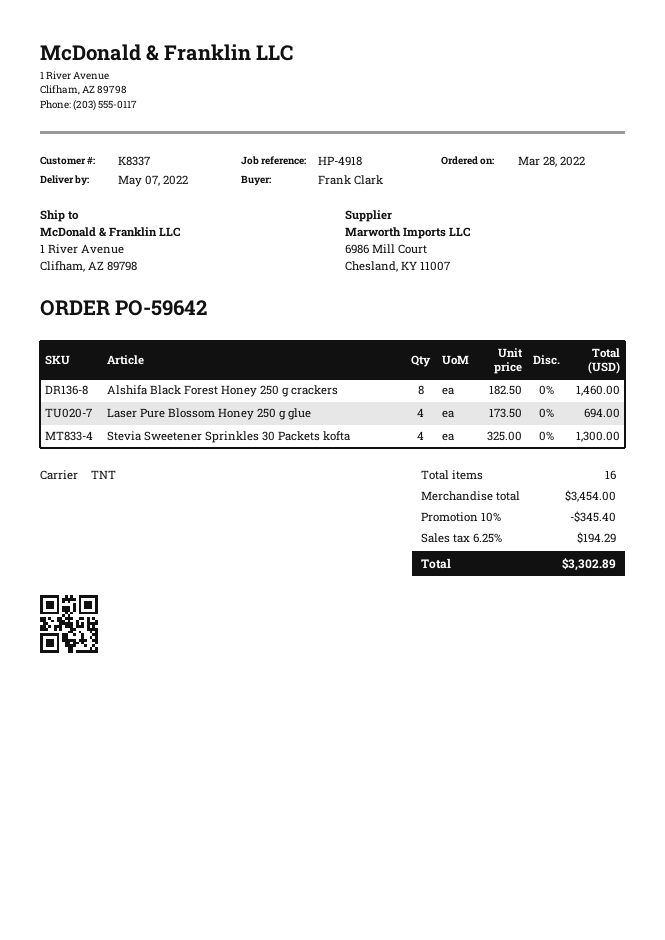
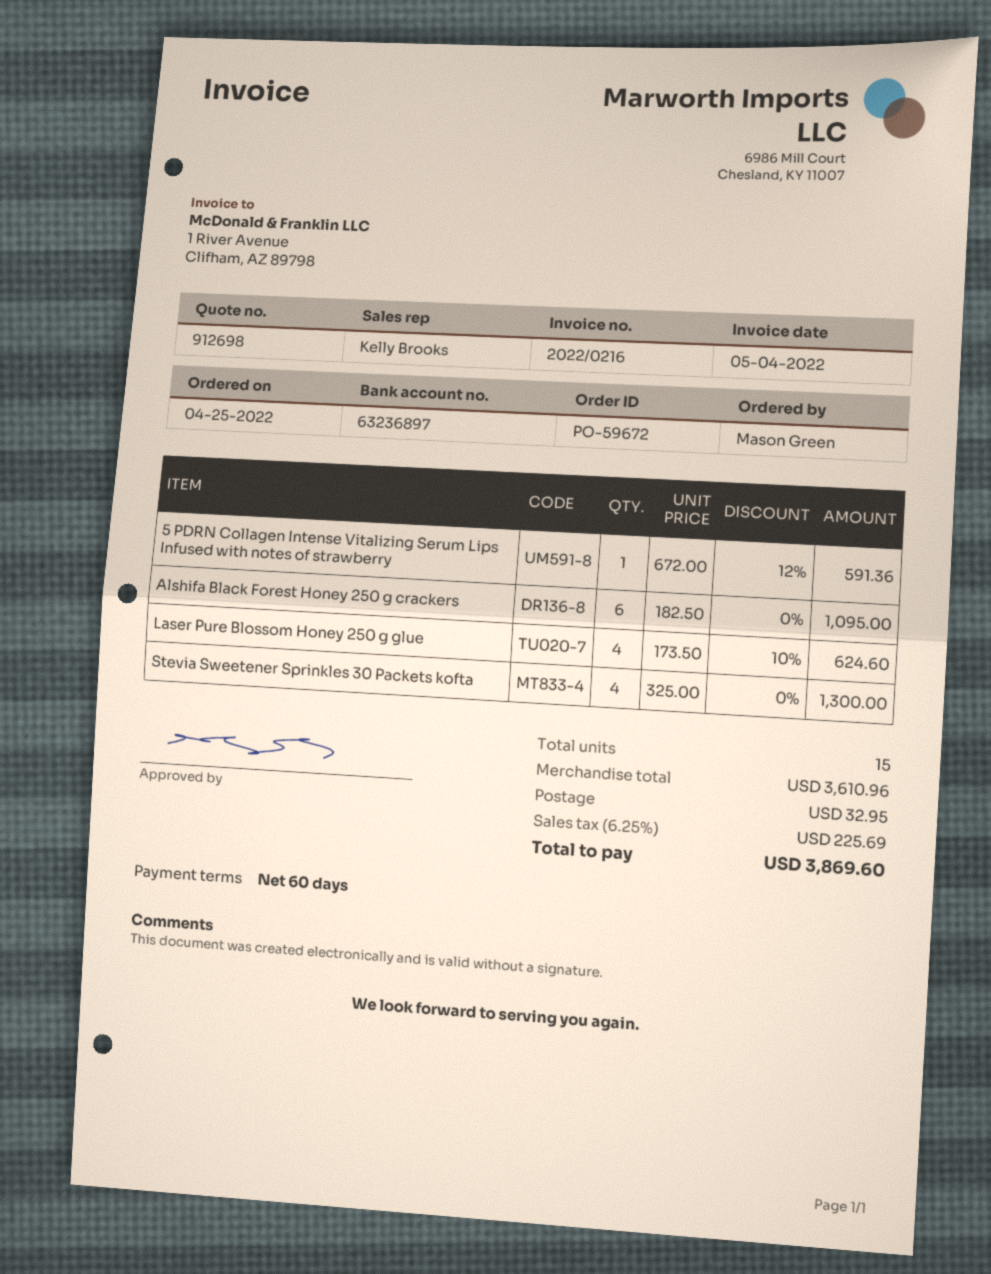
order number: PO-59642 -> PO-59672
order date: 2022-03-28 -> 2022-04-25
ordered by: Frank Clark -> Mason Green
Alshifa Black Forest Honey 250 g crackers: 8 x 182.50 = 1460.00 -> 6 x 182.50 = 1095.00
Laser Pure Blossom Honey 250 g glue: 4 x 173.50 = 694.00 -> 4 x 173.50 - 10% = 624.60
5 PDRN Collagen Intense Vitalizing Serum Lips Infused with notes of strawberry: none -> 1 x 672.00 - 12% = 591.36
total quantity: 16 -> 15
subtotal: 3454.00 -> 3610.96
discount: 10% = 345.40 -> none
shipping: none -> 32.95
tax: 6.25% = 194.29 -> 6.25% = 225.69
total: 3302.89 -> 3869.60

